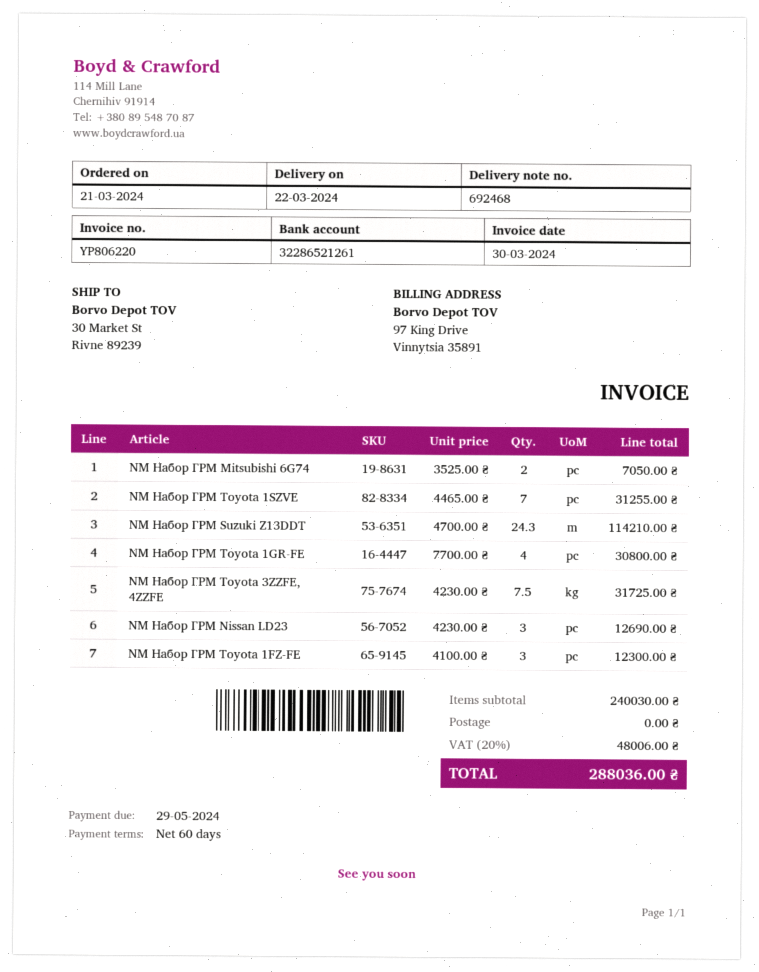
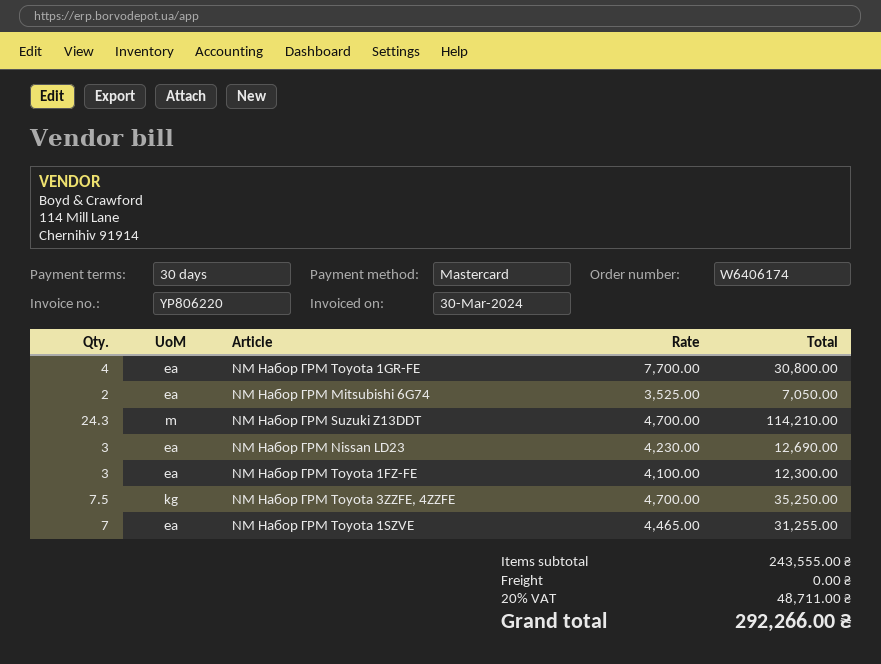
payment terms: 60 days -> 30 days
NM Набор ГРМ Toyota 3ZZFE, 4ZZFE: 7.5 x 4230.00 = 31725.00 -> 7.5 x 4700.00 = 35250.00
subtotal: 240030.00 -> 243555.00
tax: 20% = 48006.00 -> 20% = 48711.00
total: 288036.00 -> 292266.00

